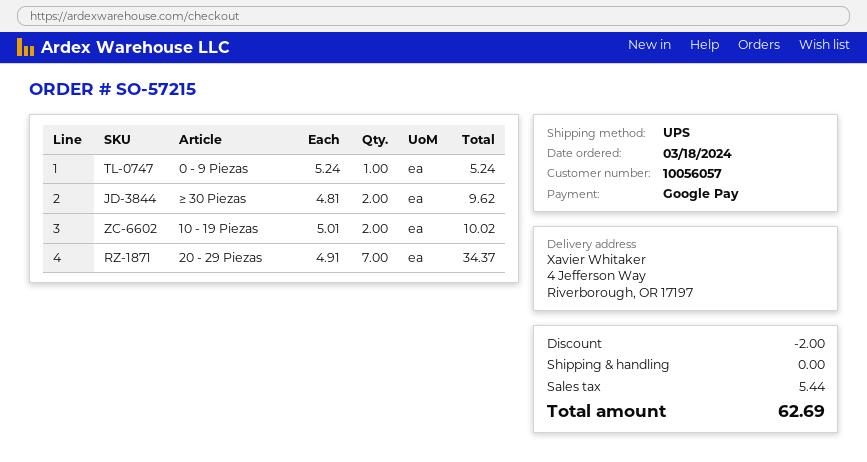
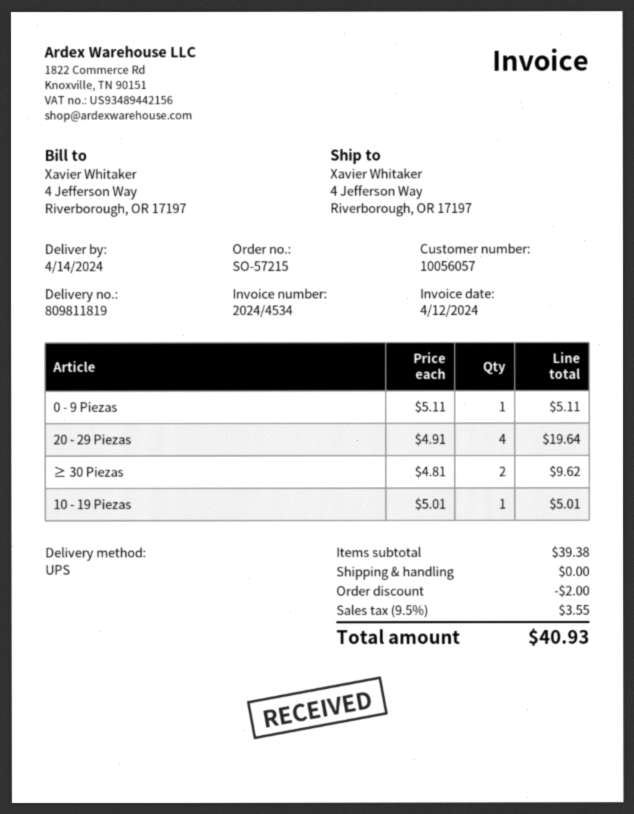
0 - 9 Piezas: 1 x 5.24 = 5.24 -> 1 x 5.11 = 5.11
10 - 19 Piezas: 2 x 5.01 = 10.02 -> 1 x 5.01 = 5.01
20 - 29 Piezas: 7 x 4.91 = 34.37 -> 4 x 4.91 = 19.64
tax: 5.44 -> 3.55
total: 62.69 -> 40.93

